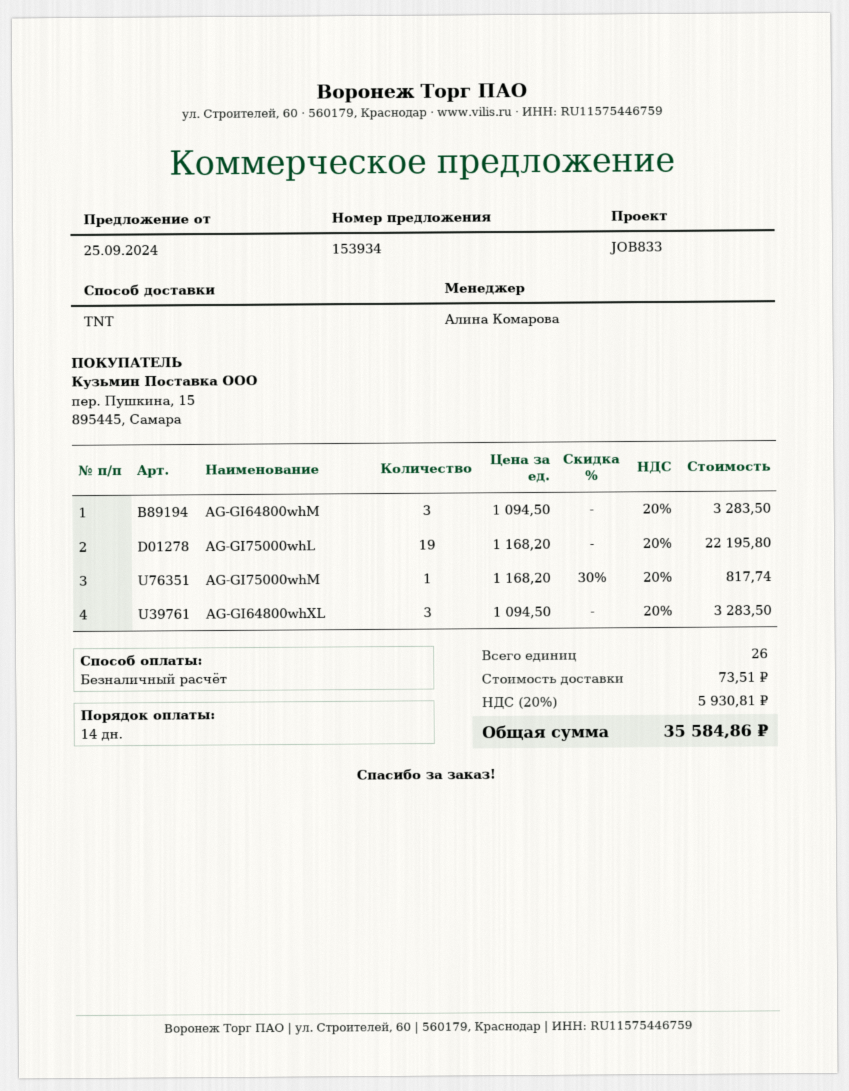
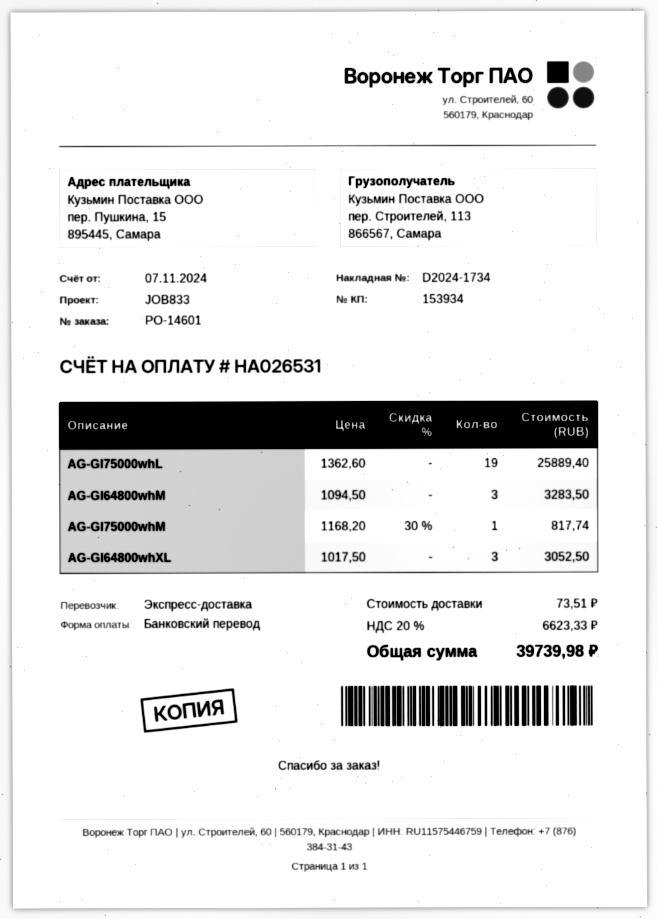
shipping method: TNT -> express
AG-GI75000whL: 19 x 1168.20 = 22195.80 -> 19 x 1362.60 = 25889.40
AG-GI64800whXL: 3 x 1094.50 = 3283.50 -> 3 x 1017.50 = 3052.50
tax: 20% = 5930.81 -> 20% = 6623.33
total: 35584.86 -> 39739.98

